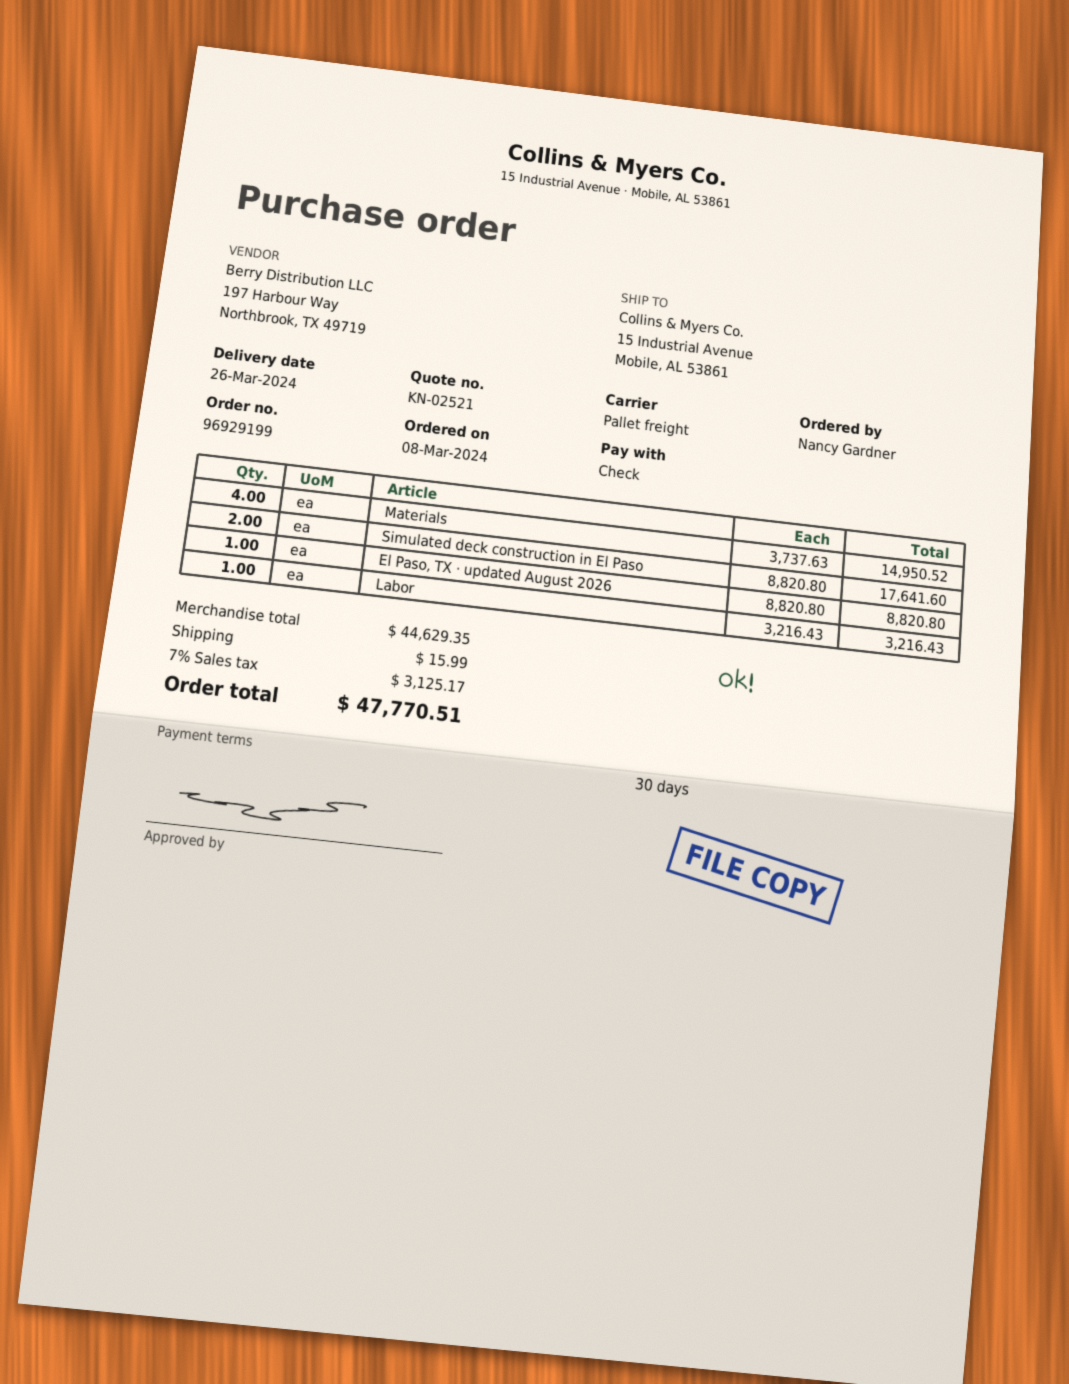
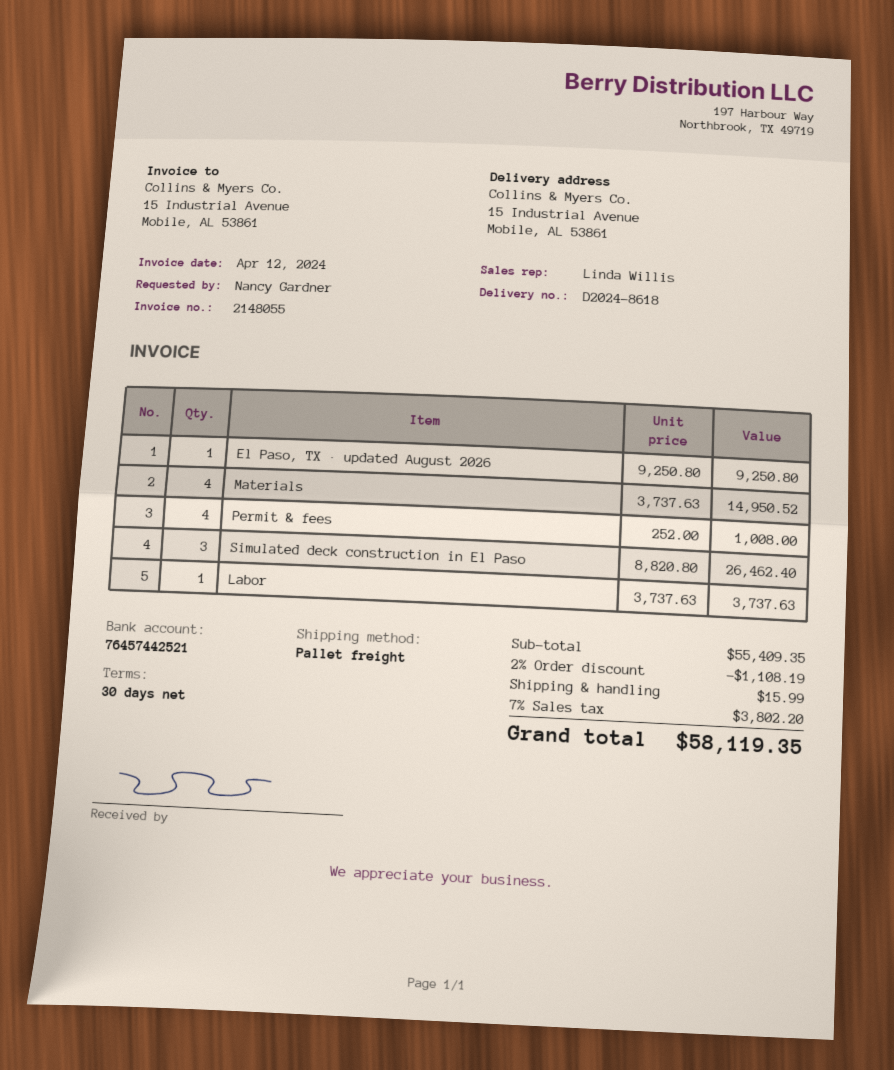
Simulated deck construction in El Paso: 2 x 8820.80 = 17641.60 -> 3 x 8820.80 = 26462.40
El Paso, TX · updated August 2026: 1 x 8820.80 = 8820.80 -> 1 x 9250.80 = 9250.80
Labor: 1 x 3216.43 = 3216.43 -> 1 x 3737.63 = 3737.63
Permit & fees: none -> 4 x 252.00 = 1008.00
subtotal: 44629.35 -> 55409.35
discount: none -> 2% = 1108.19
tax: 7% = 3125.17 -> 7% = 3802.20
total: 47770.51 -> 58119.35

